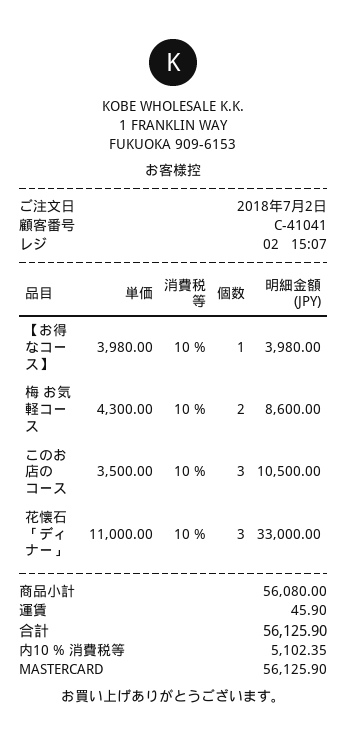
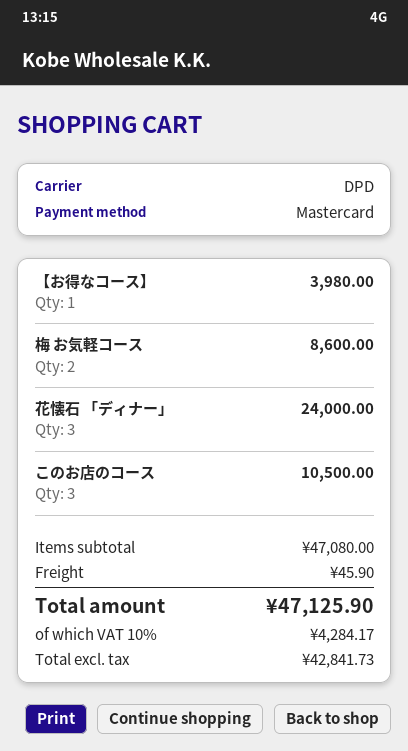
花懐石 「ディナー」: 3 for 33000.00 -> 3 for 24000.00
subtotal: 56080.00 -> 47080.00
tax: 10% = 5102.35 -> 10% = 4284.17
total: 56125.90 -> 47125.90

